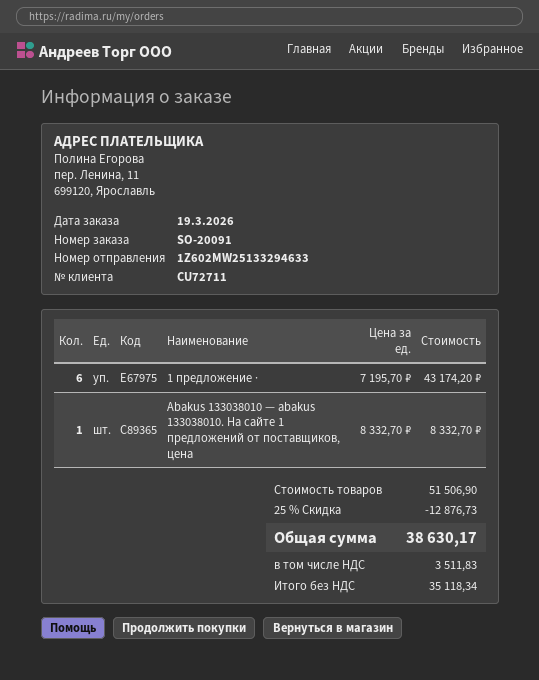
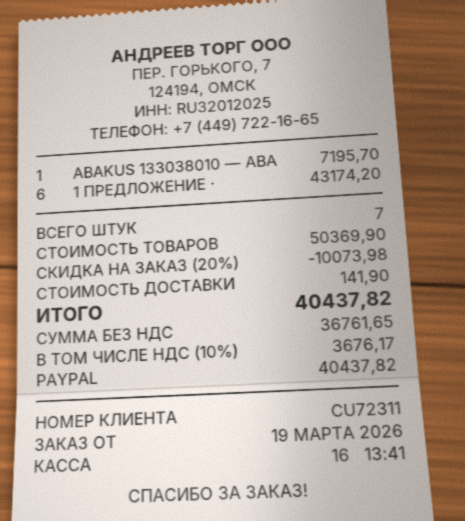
customer number: CU72711 -> CU72311
Abakus 133038010 — abakus 133038010. На сайте 1 предложений от поставщиков, цена: 1 for 8332.70 -> 1 for 7195.70
subtotal: 51506.90 -> 50369.90
discount: 25% = 12876.73 -> 20% = 10073.98
shipping: none -> 141.90
net: 35118.34 -> 36761.65
tax: 3511.83 -> 3676.17
total: 38630.17 -> 40437.82

